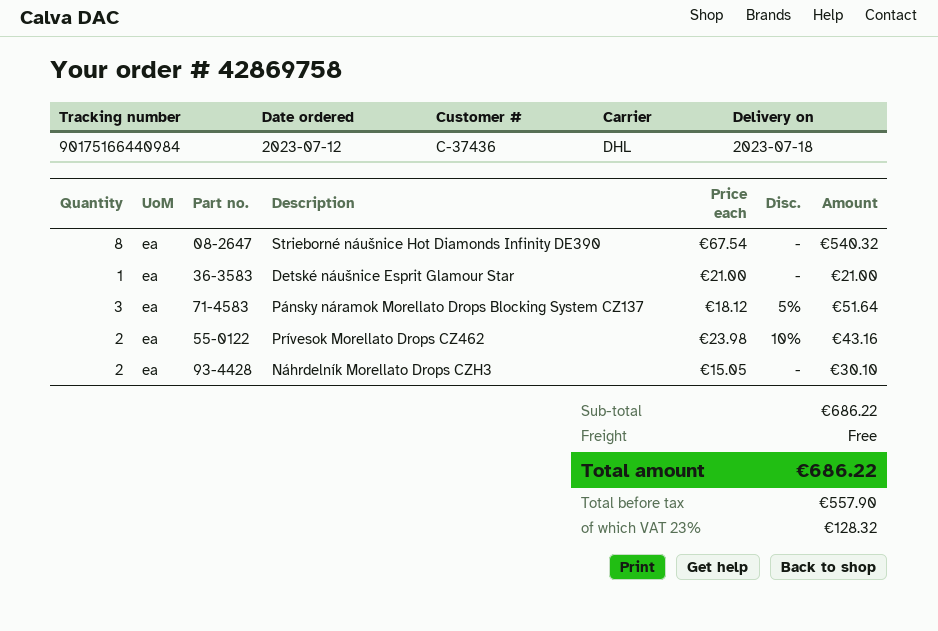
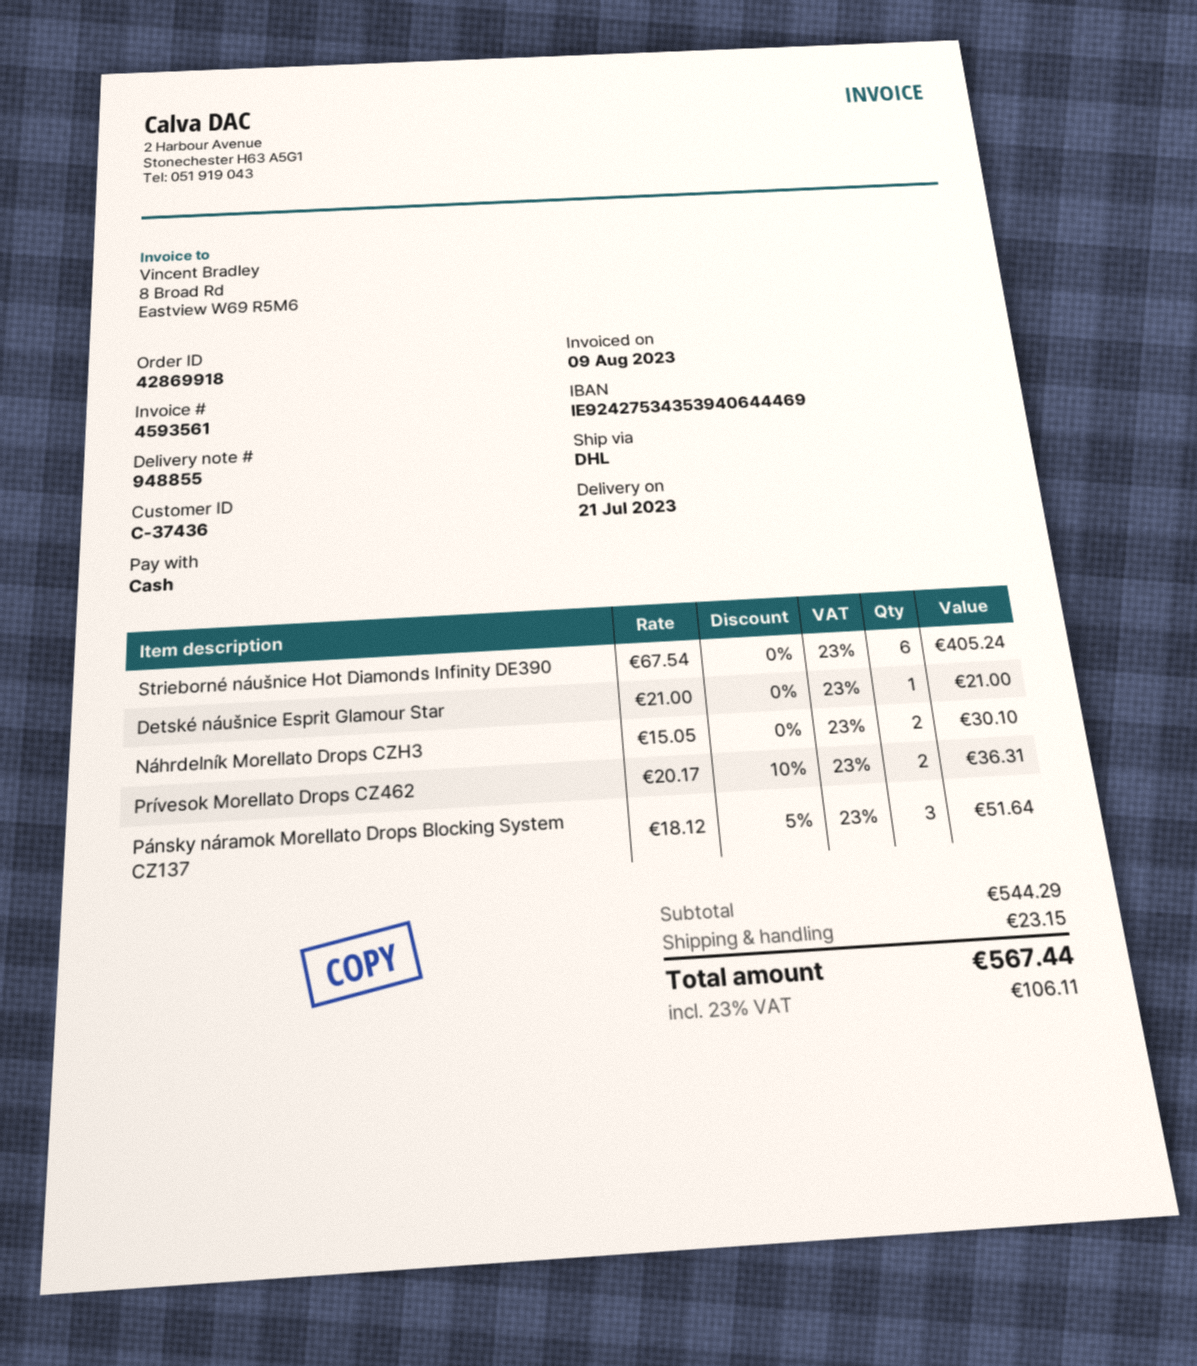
order number: 42869758 -> 42869918
delivery date: 2023-07-18 -> 2023-07-21
Strieborné náušnice Hot Diamonds Infinity DE390: 8 x 67.54 = 540.32 -> 6 x 67.54 = 405.24
Prívesok Morellato Drops CZ462: 2 x 23.98 - 10% = 43.16 -> 2 x 20.17 - 10% = 36.31
subtotal: 686.22 -> 544.29
shipping: 0.00 -> 23.15
tax: 23% = 128.32 -> 23% = 106.11
total: 686.22 -> 567.44

